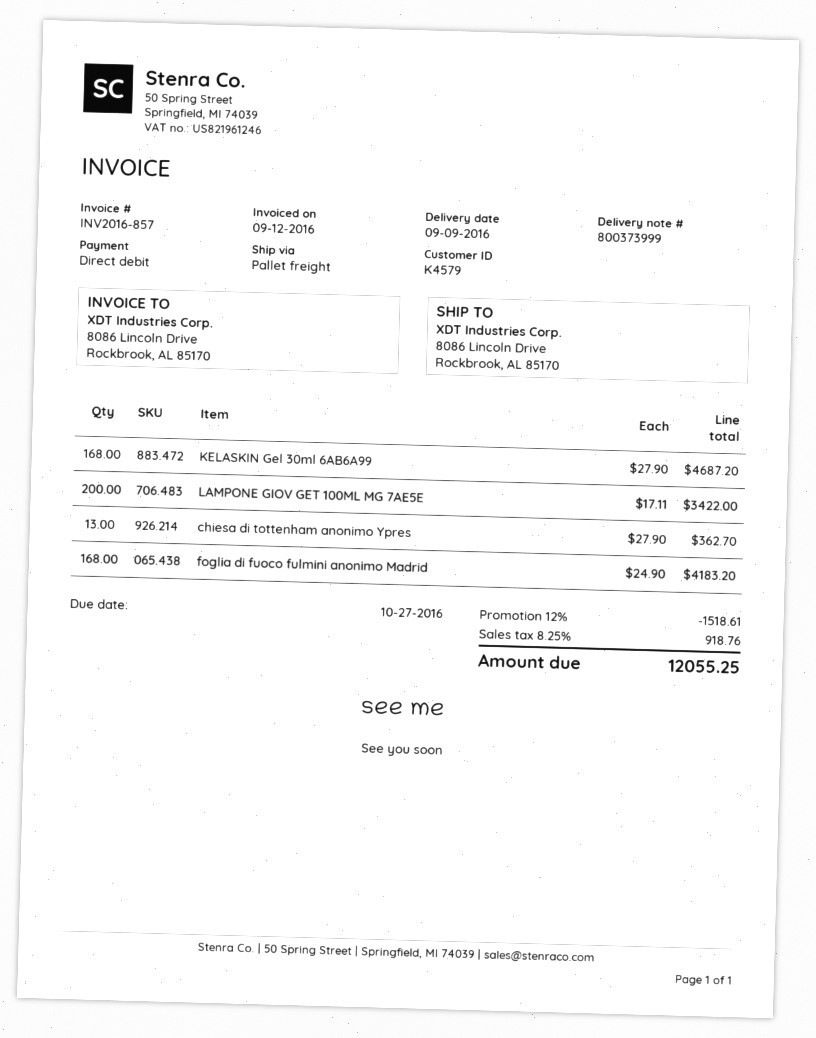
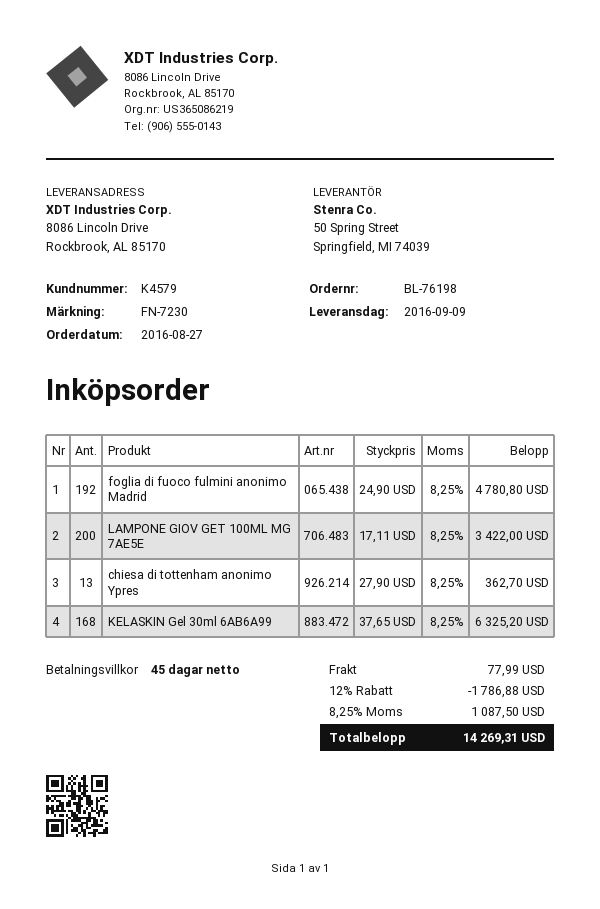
KELASKIN Gel 30ml 6AB6A99: 168 x 27.90 = 4687.20 -> 168 x 37.65 = 6325.20
foglia di fuoco fulmini anonimo Madrid: 168 x 24.90 = 4183.20 -> 192 x 24.90 = 4780.80
discount: 12% = 1518.61 -> 12% = 1786.88
shipping: none -> 77.99
tax: 8.25% = 918.76 -> 8.25% = 1087.50
total: 12055.25 -> 14269.31

